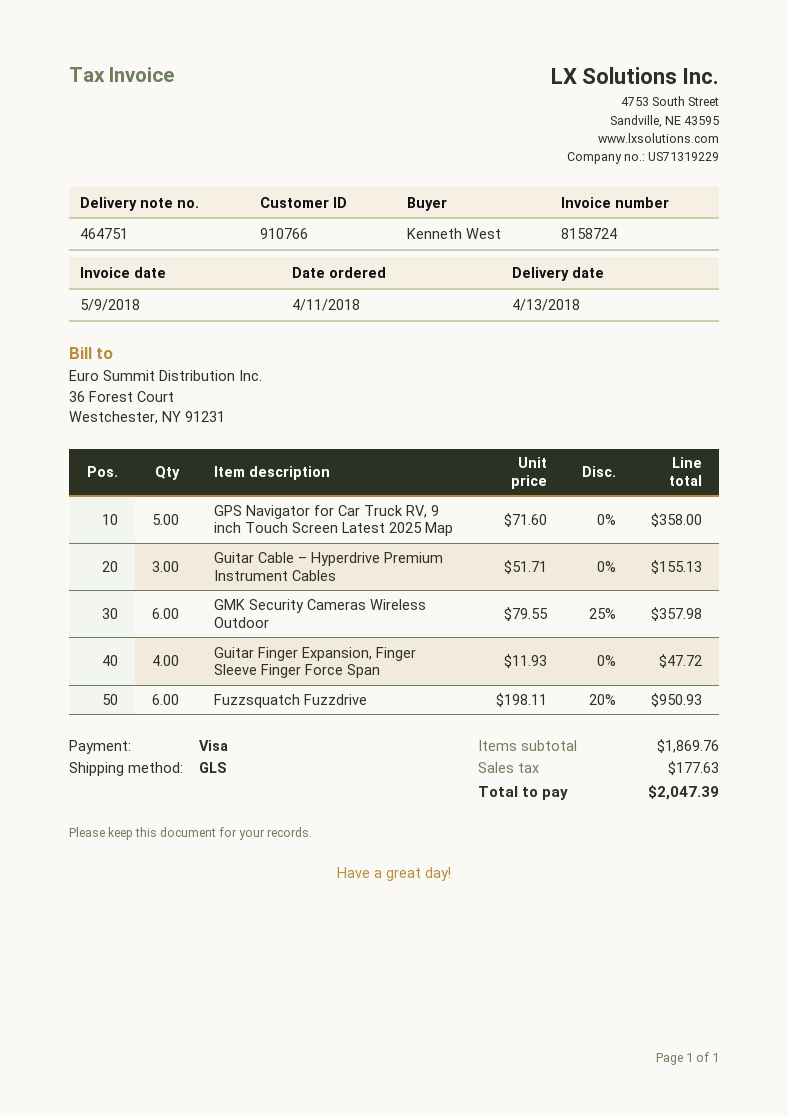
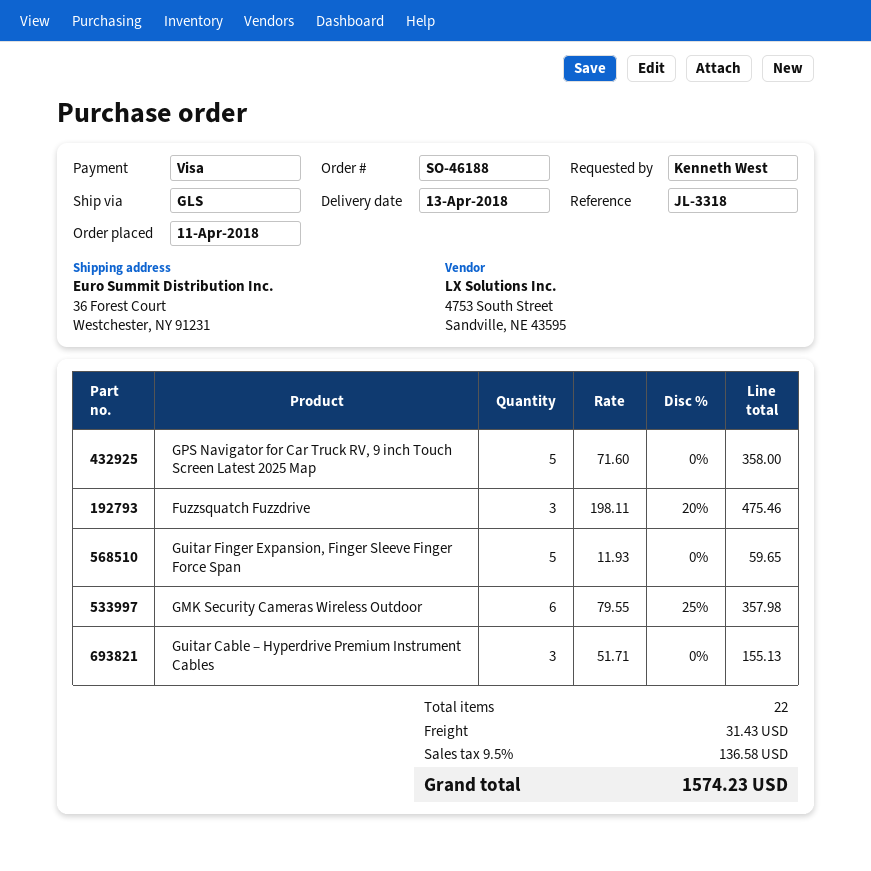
Guitar Finger Expansion, Finger Sleeve Finger Force Span: 4 x 11.93 = 47.72 -> 5 x 11.93 = 59.65
Fuzzsquatch Fuzzdrive: 6 x 198.11 - 20% = 950.93 -> 3 x 198.11 - 20% = 475.46
shipping: none -> 31.43
tax: 177.63 -> 136.58
total: 2047.39 -> 1574.23

